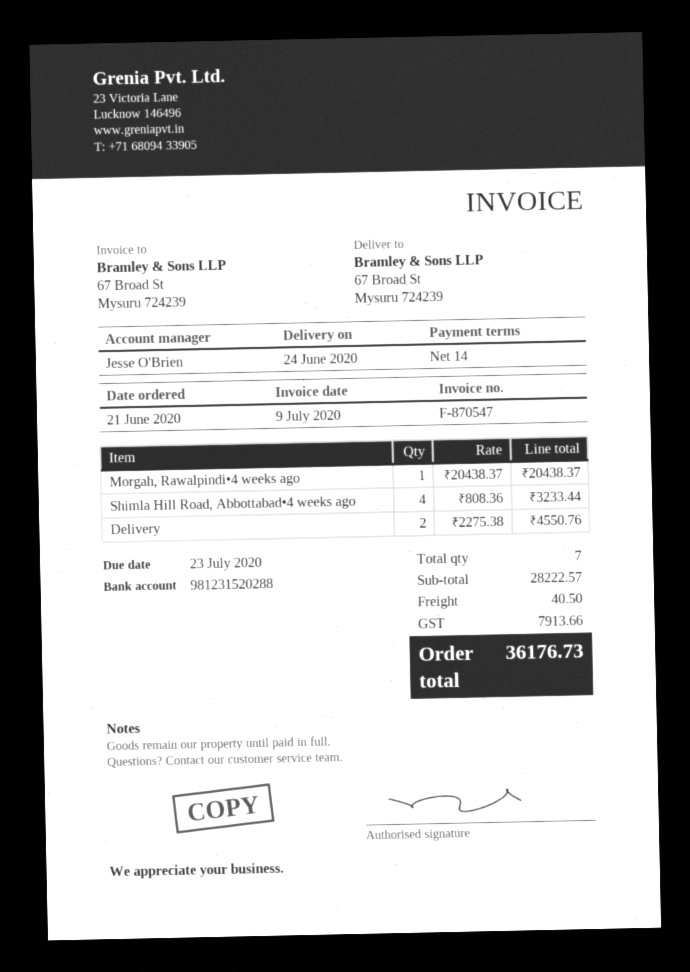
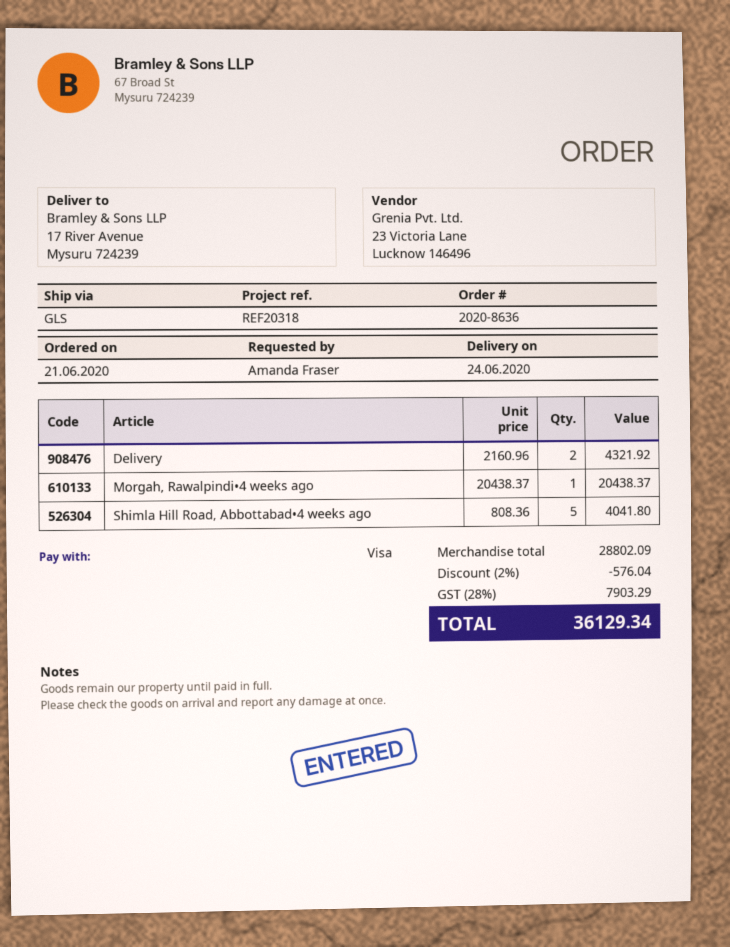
ship to: 67 Broad St, Mysuru 724239 -> 17 River Avenue, Mysuru 724239
Shimla Hill Road, Abbottabad•4 weeks ago: 4 x 808.36 = 3233.44 -> 5 x 808.36 = 4041.80
Delivery: 2 x 2275.38 = 4550.76 -> 2 x 2160.96 = 4321.92
subtotal: 28222.57 -> 28802.09
discount: none -> 2% = 576.04
shipping: 40.50 -> none
tax: 7913.66 -> 7903.29
total: 36176.73 -> 36129.34

